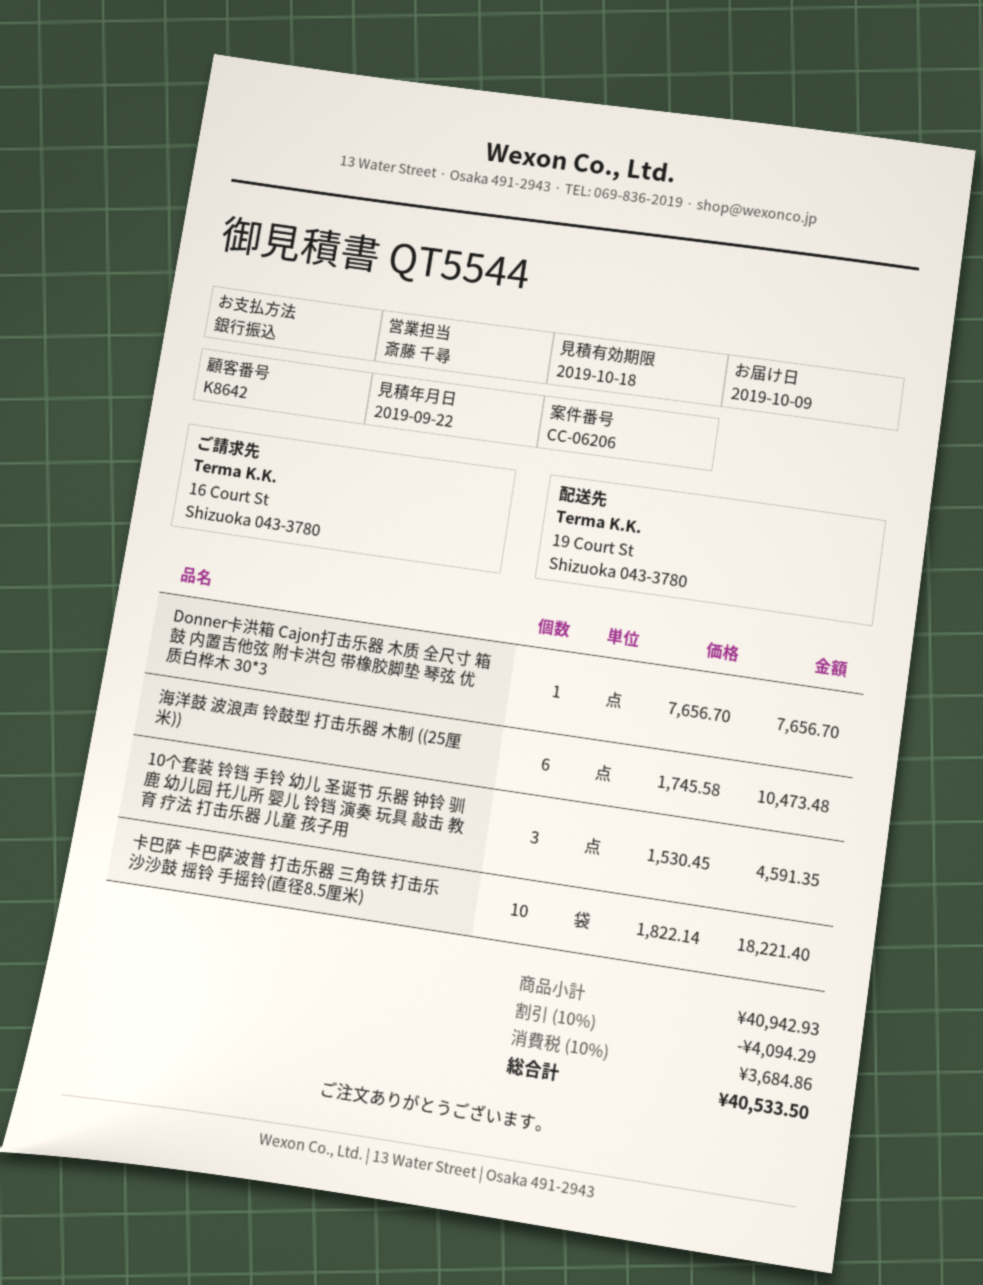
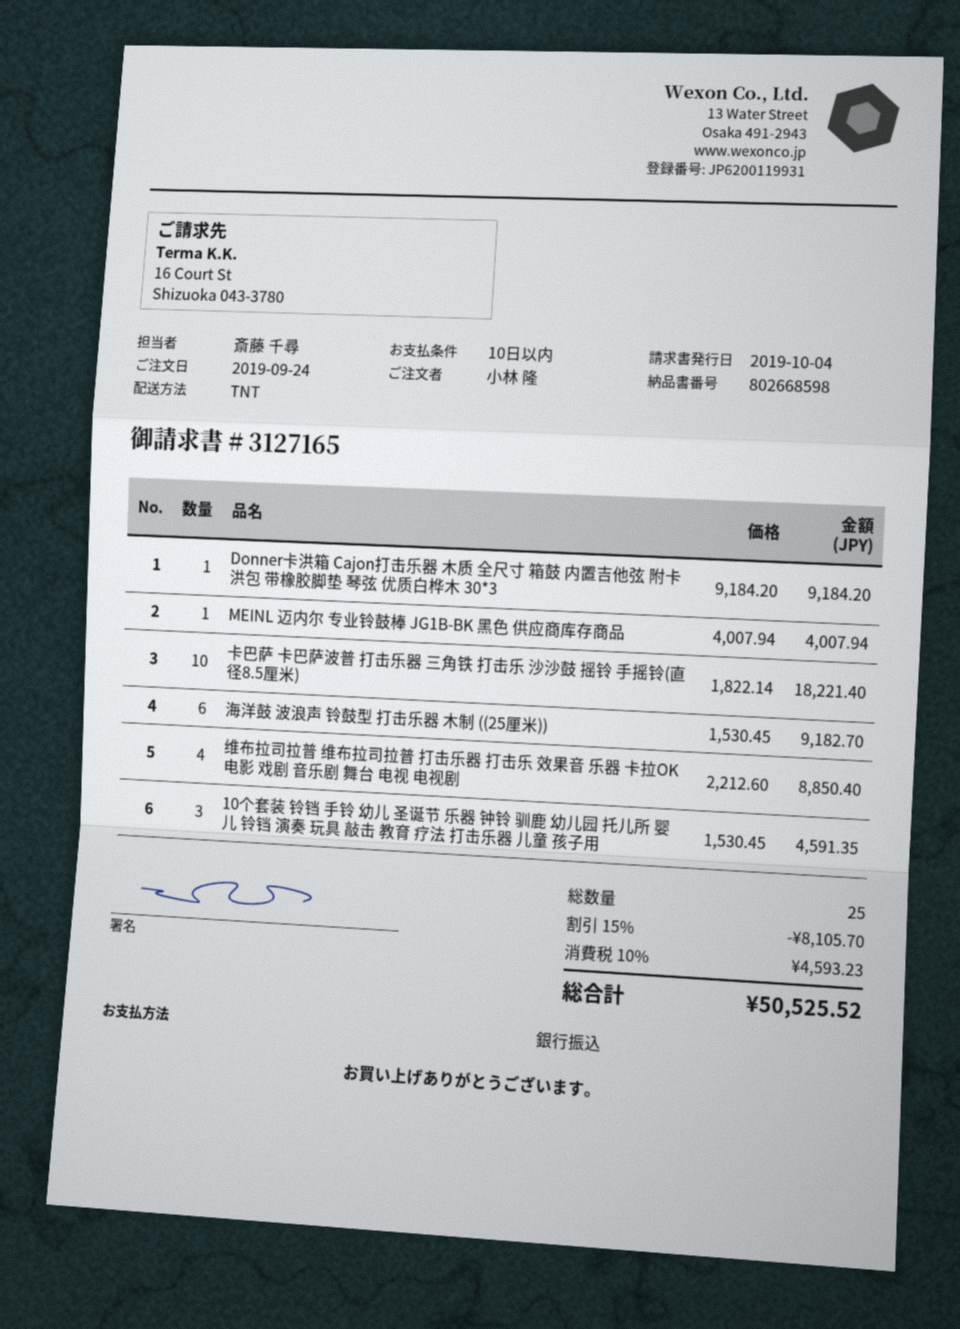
Donner卡洪箱 Cajon打击乐器 木质 全尺寸 箱鼓 内置吉他弦 附卡洪包 带橡胶脚垫 琴弦 优质白桦木 30*3: 1 x 7656.70 = 7656.70 -> 1 x 9184.20 = 9184.20
海洋鼓 波浪声 铃鼓型 打击乐器 木制 ((25厘米)): 6 x 1745.58 = 10473.48 -> 6 x 1530.45 = 9182.70
MEINL 迈内尔 专业铃鼓棒 JG1B-BK 黑色 供应商库存商品: none -> 1 x 4007.94 = 4007.94
维布拉司拉普 维布拉司拉普 打击乐器 打击乐 效果音 乐器 卡拉OK 电影 戏剧 音乐剧 舞台 电视 电视剧: none -> 4 x 2212.60 = 8850.40
discount: 10% = 4094.29 -> 15% = 8105.70
tax: 10% = 3684.86 -> 10% = 4593.23
total: 40533.50 -> 50525.52

